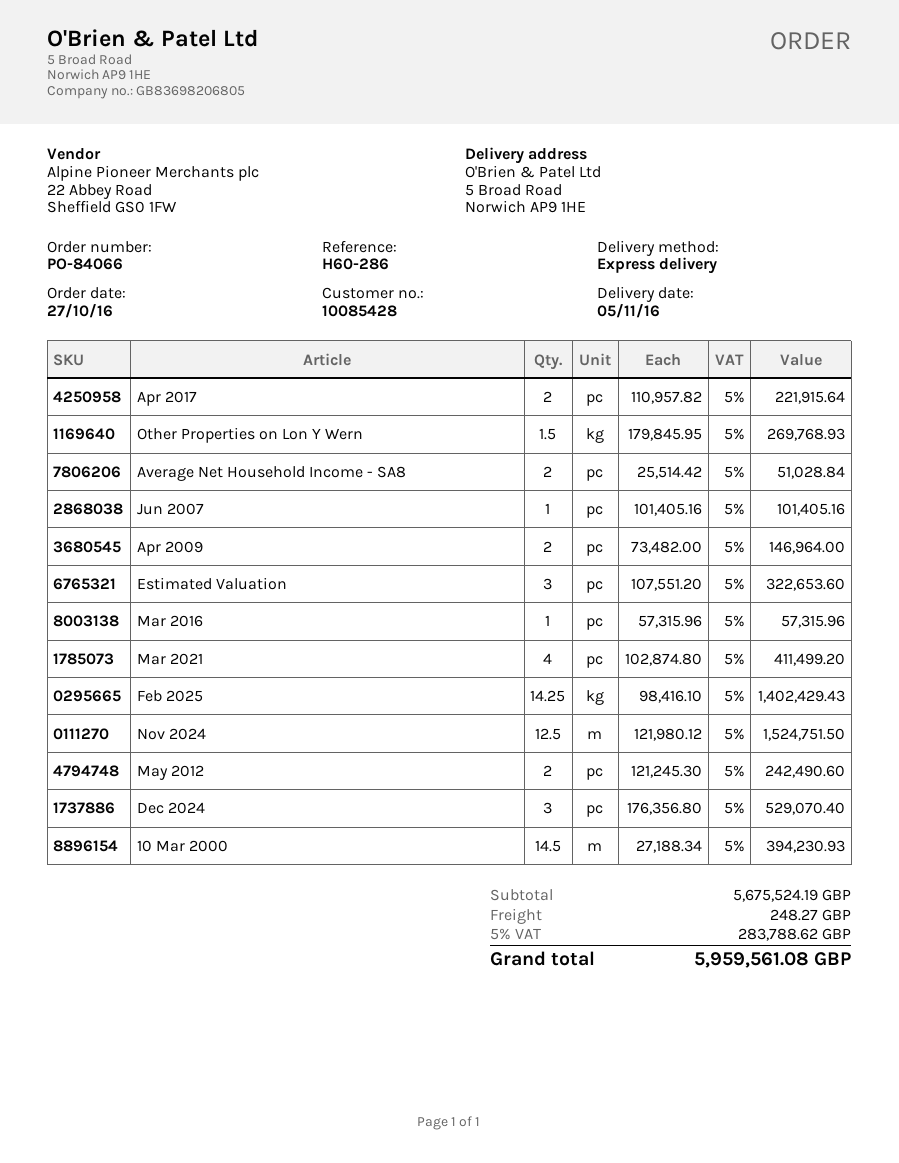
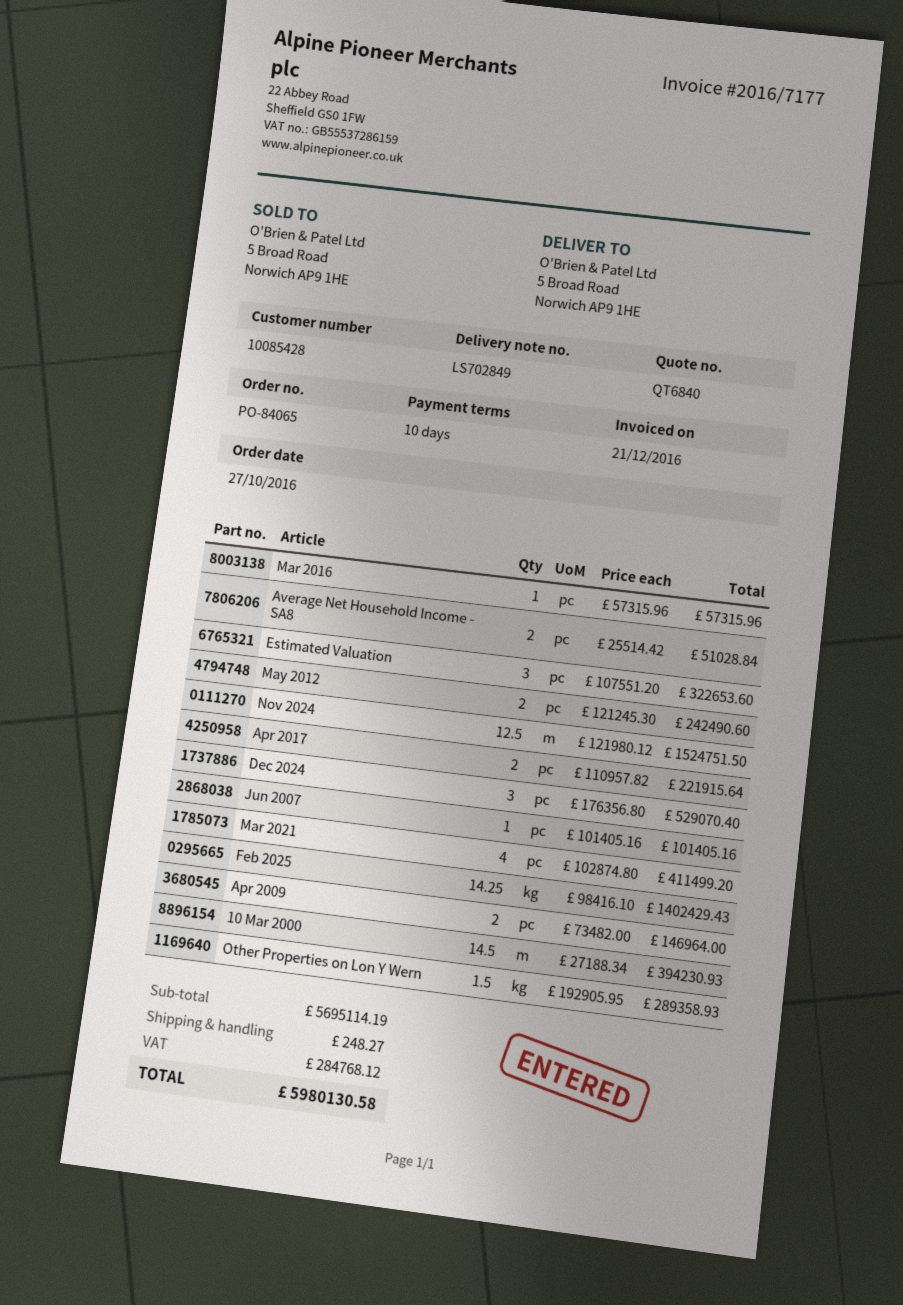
order number: PO-84066 -> PO-84065
Other Properties on Lon Y Wern: 1.5 x 179845.95 = 269768.93 -> 1.5 x 192905.95 = 289358.93
subtotal: 5675524.19 -> 5695114.19
tax: 283788.62 -> 284768.12
total: 5959561.08 -> 5980130.58

